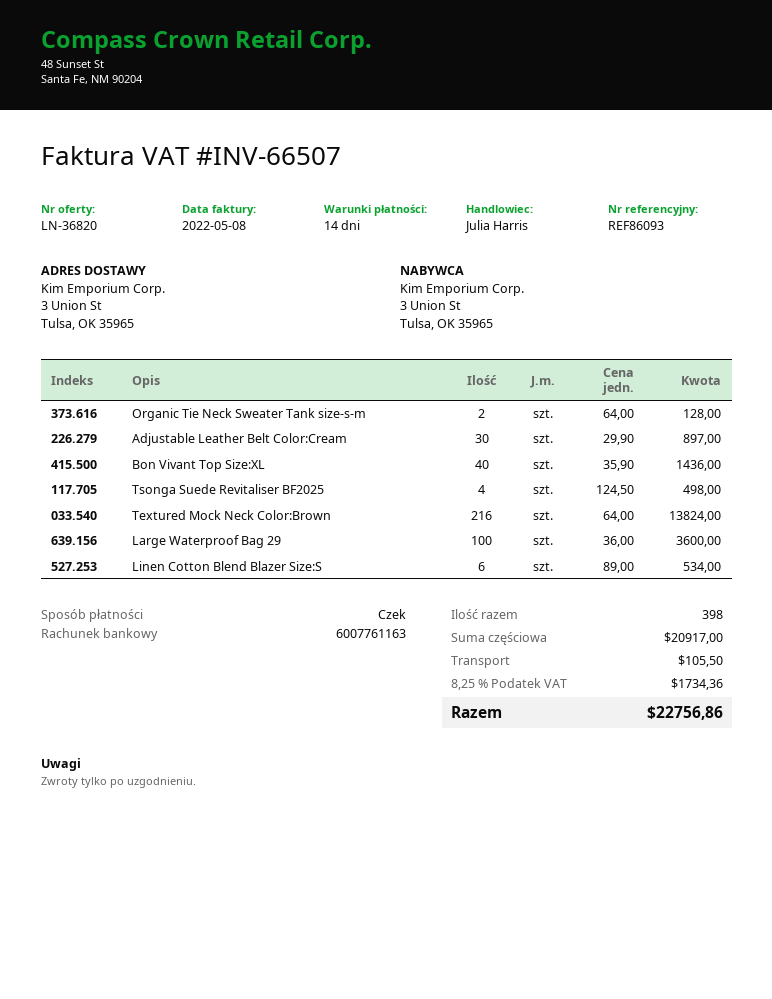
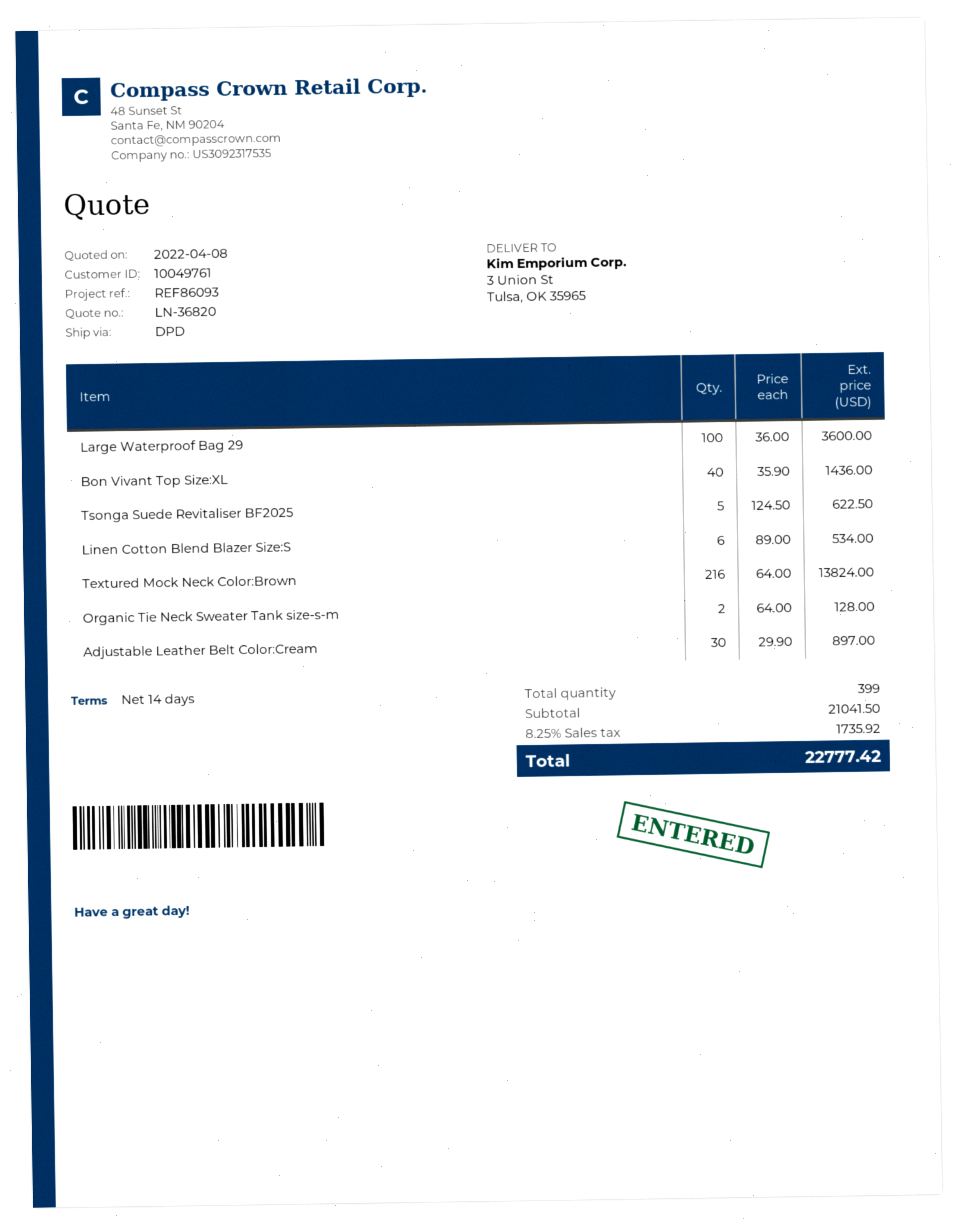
Tsonga Suede Revitaliser BF2025: 4 x 124.50 = 498.00 -> 5 x 124.50 = 622.50
total quantity: 398 -> 399
subtotal: 20917.00 -> 21041.50
shipping: 105.50 -> none
tax: 8.25% = 1734.36 -> 8.25% = 1735.92
total: 22756.86 -> 22777.42

